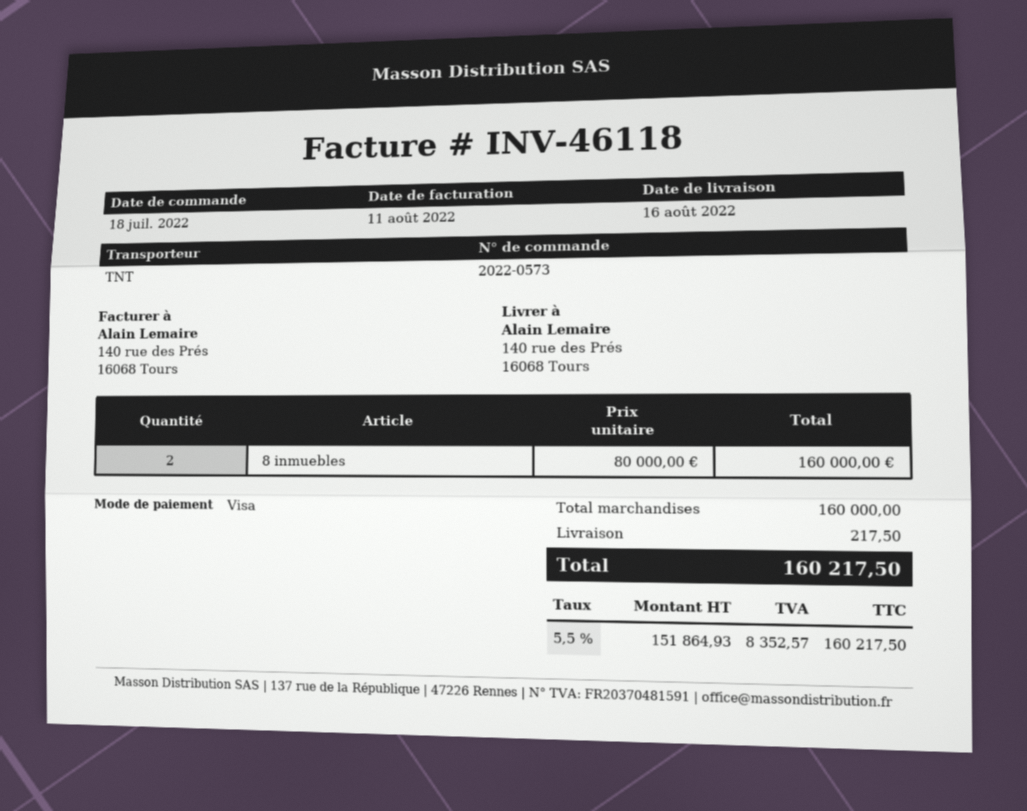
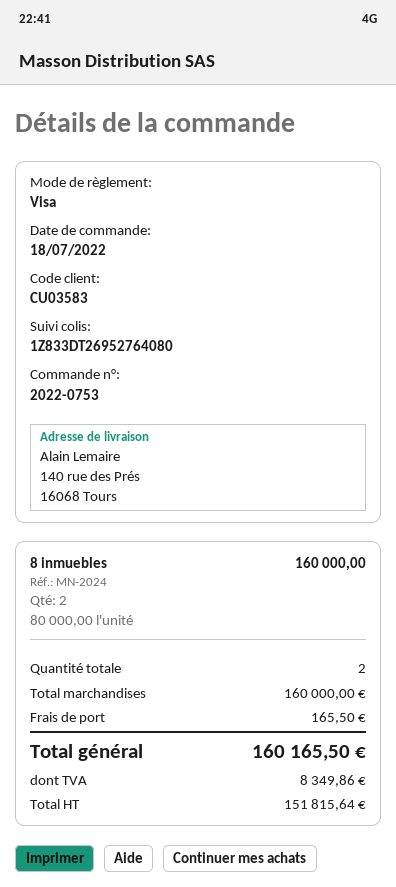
order number: 2022-0573 -> 2022-0753
shipping: 217.50 -> 165.50
net: 151864.93 -> 151815.64
tax: 8352.57 -> 8349.86
total: 160217.50 -> 160165.50

